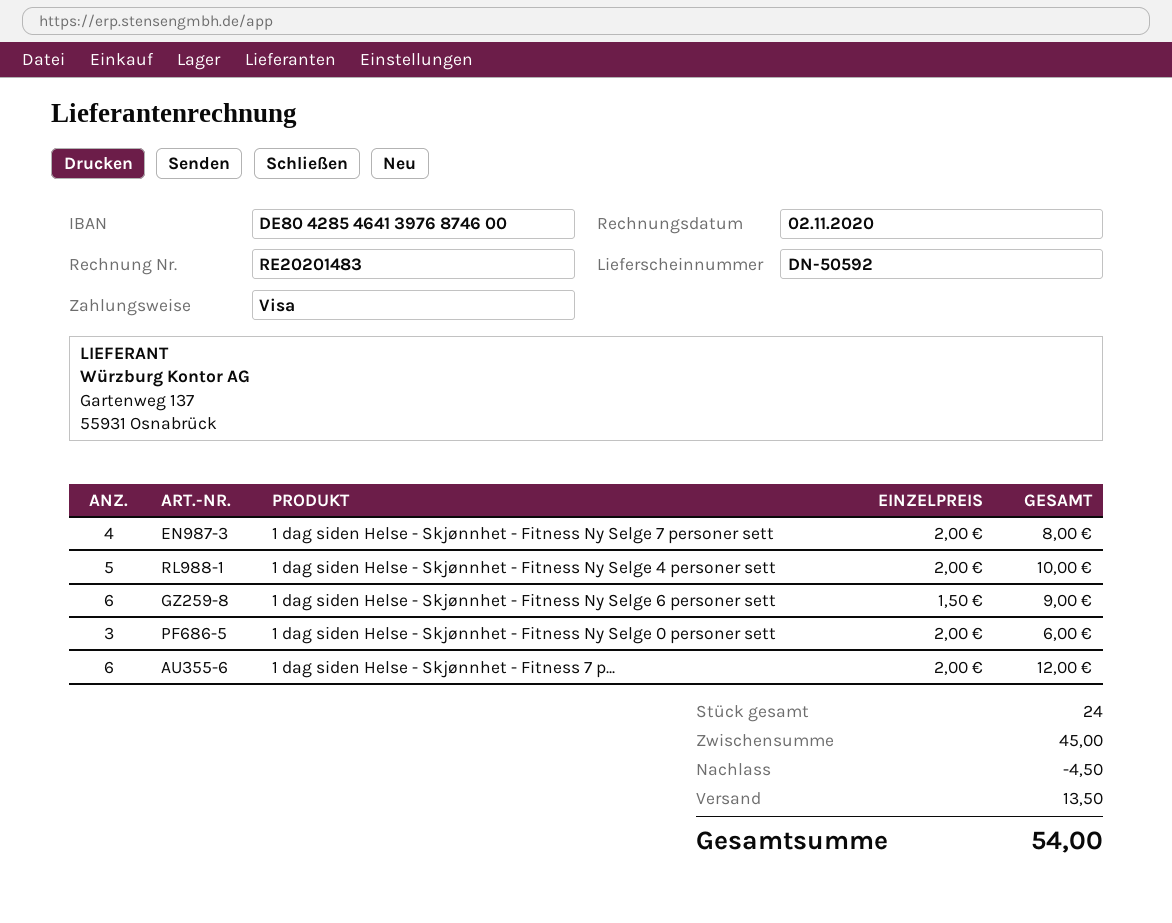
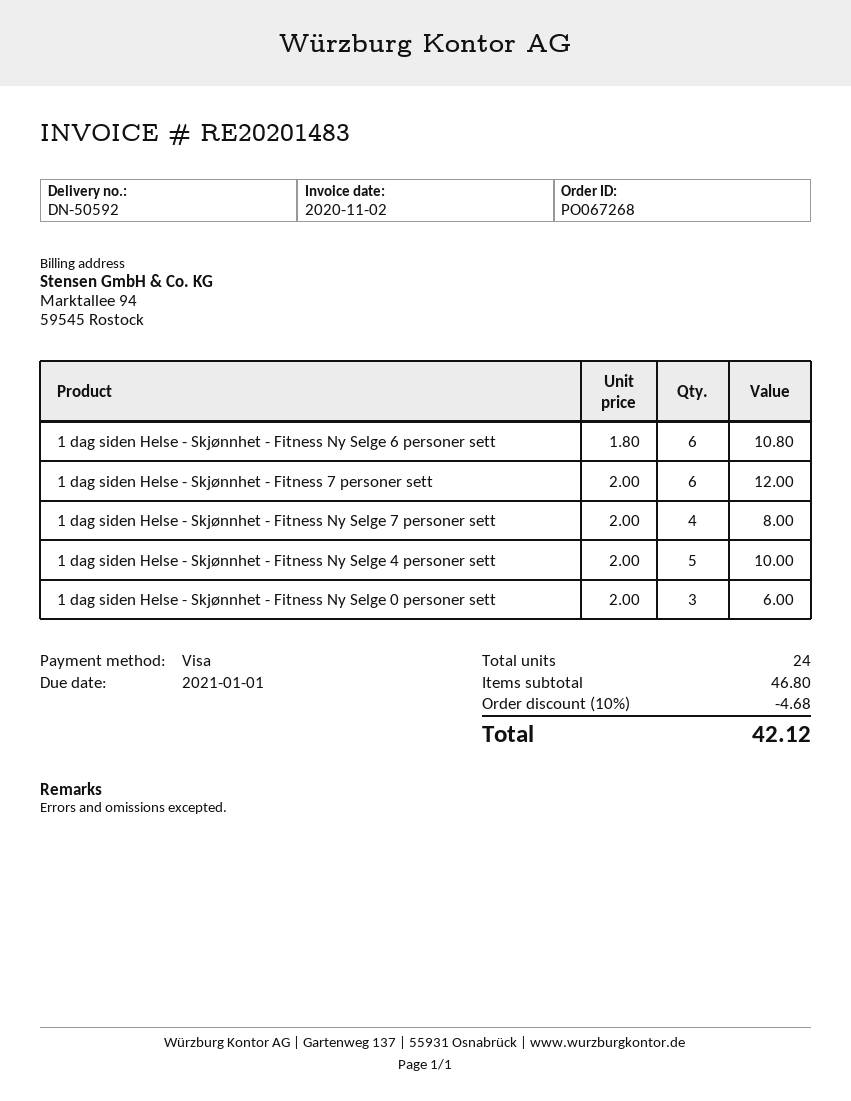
1 dag siden Helse - Skjønnhet - Fitness Ny Selge 6 personer sett: 6 x 1.50 = 9.00 -> 6 x 1.80 = 10.80
subtotal: 45.00 -> 46.80
discount: 4.50 -> 4.68
shipping: 13.50 -> none
total: 54.00 -> 42.12

